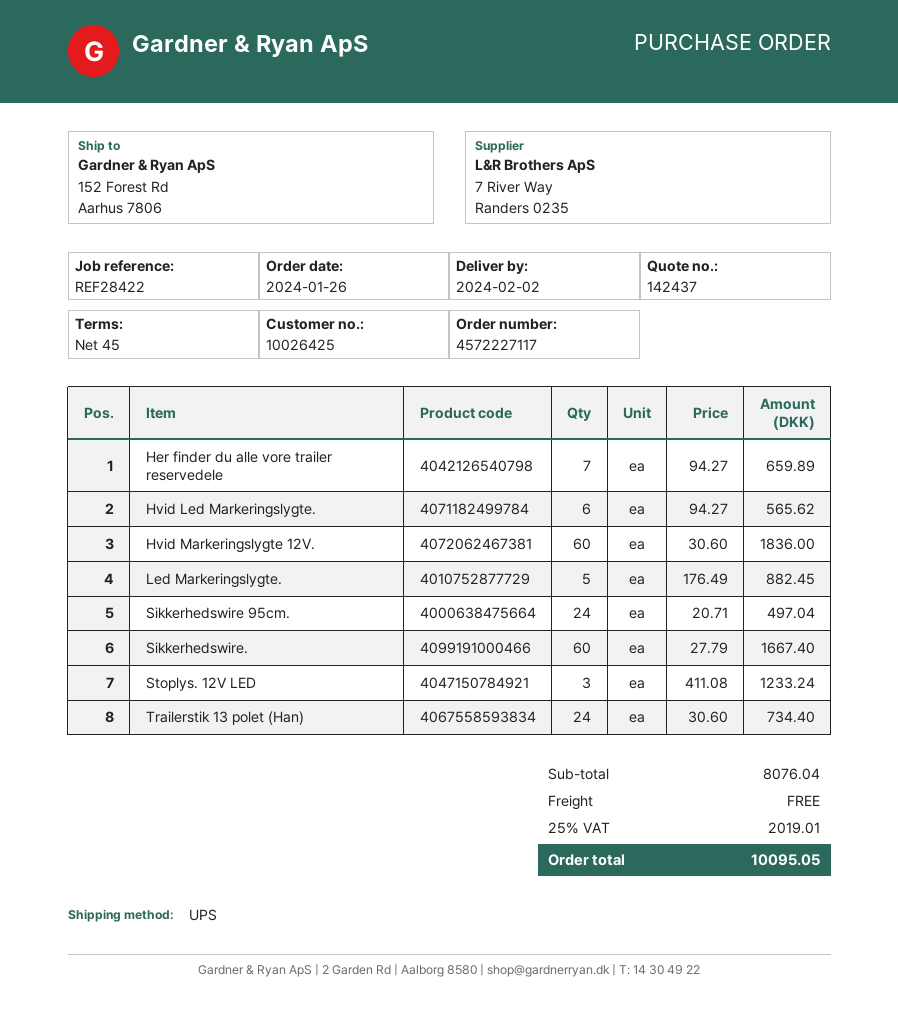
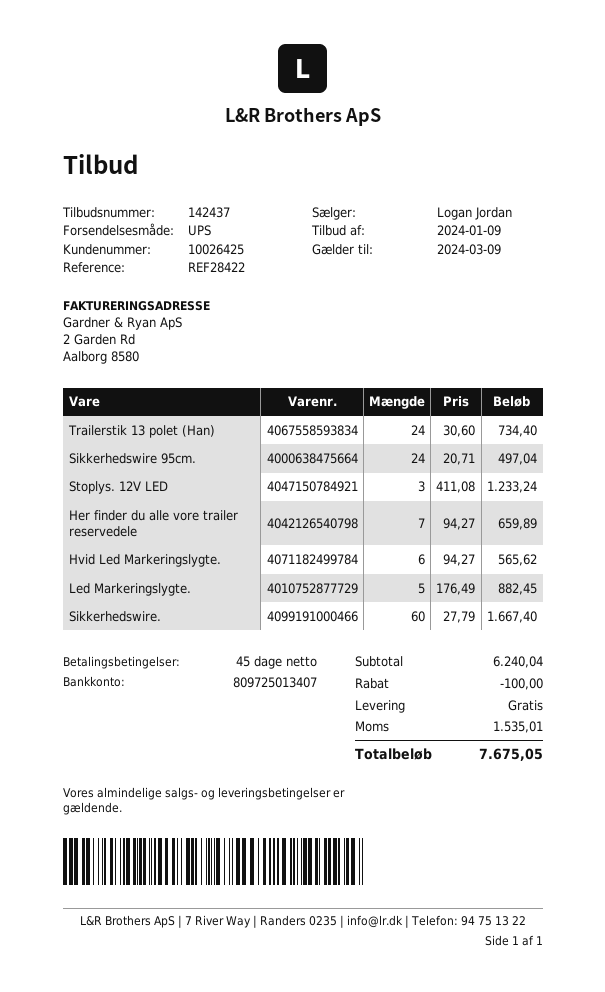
Hvid Markeringslygte 12V.: 60 x 30.60 = 1836.00 -> none
subtotal: 8076.04 -> 6240.04
discount: none -> 100.00
tax: 2019.01 -> 1535.01
total: 10095.05 -> 7675.05

